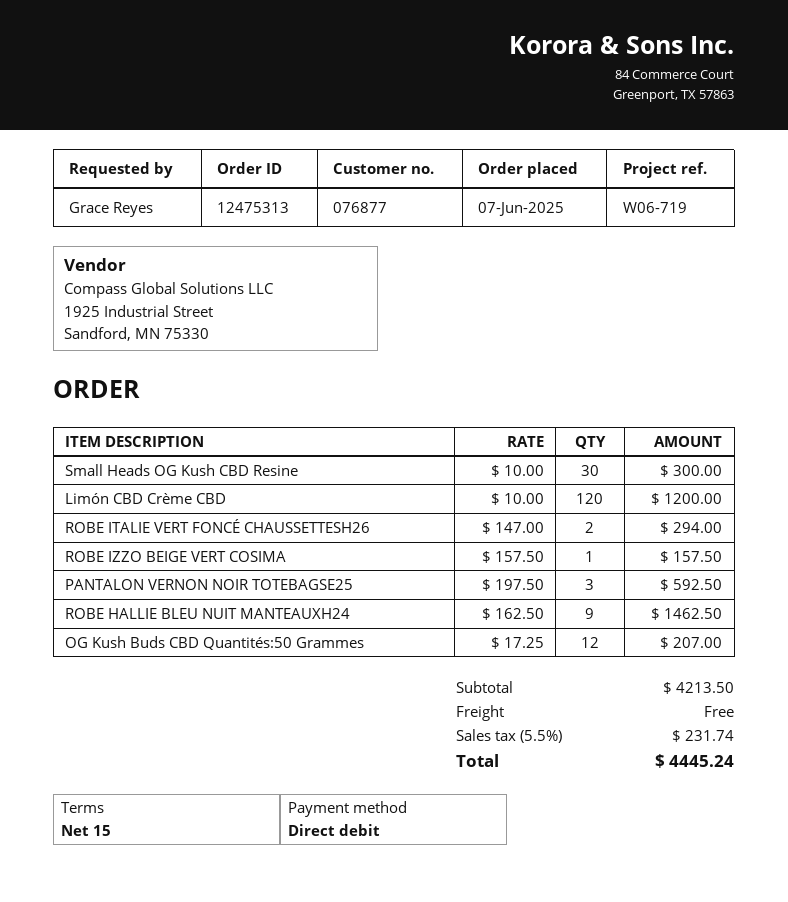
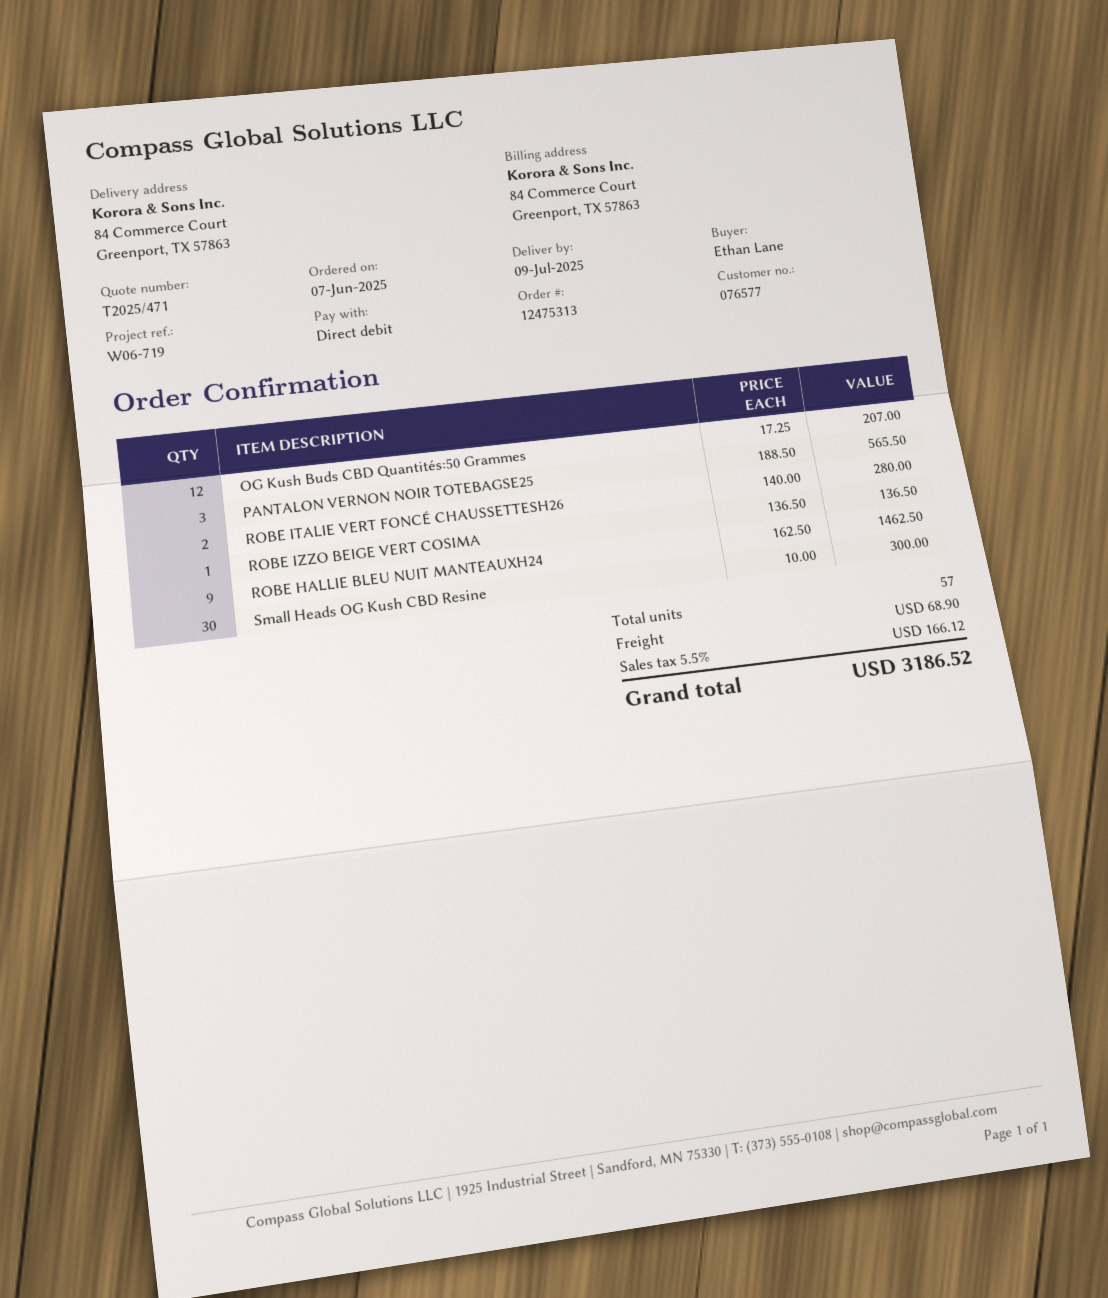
customer number: 076877 -> 076577
ordered by: Grace Reyes -> Ethan Lane
Limón CBD Crème CBD: 120 x 10.00 = 1200.00 -> none
ROBE ITALIE VERT FONCÉ CHAUSSETTESH26: 2 x 147.00 = 294.00 -> 2 x 140.00 = 280.00
ROBE IZZO BEIGE VERT COSIMA: 1 x 157.50 = 157.50 -> 1 x 136.50 = 136.50
PANTALON VERNON NOIR TOTEBAGSE25: 3 x 197.50 = 592.50 -> 3 x 188.50 = 565.50
shipping: 0.00 -> 68.90
tax: 5.5% = 231.74 -> 5.5% = 166.12
total: 4445.24 -> 3186.52

